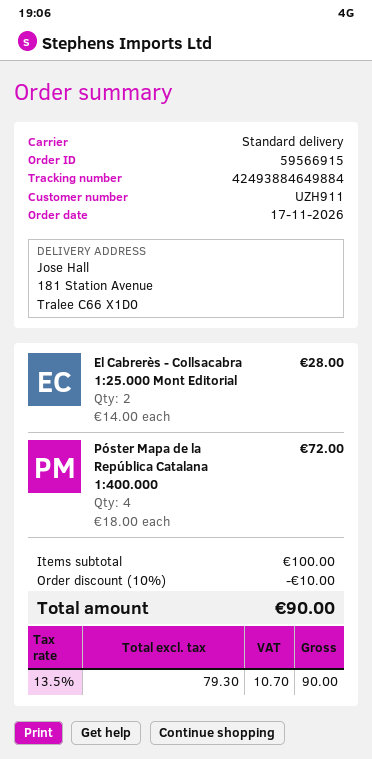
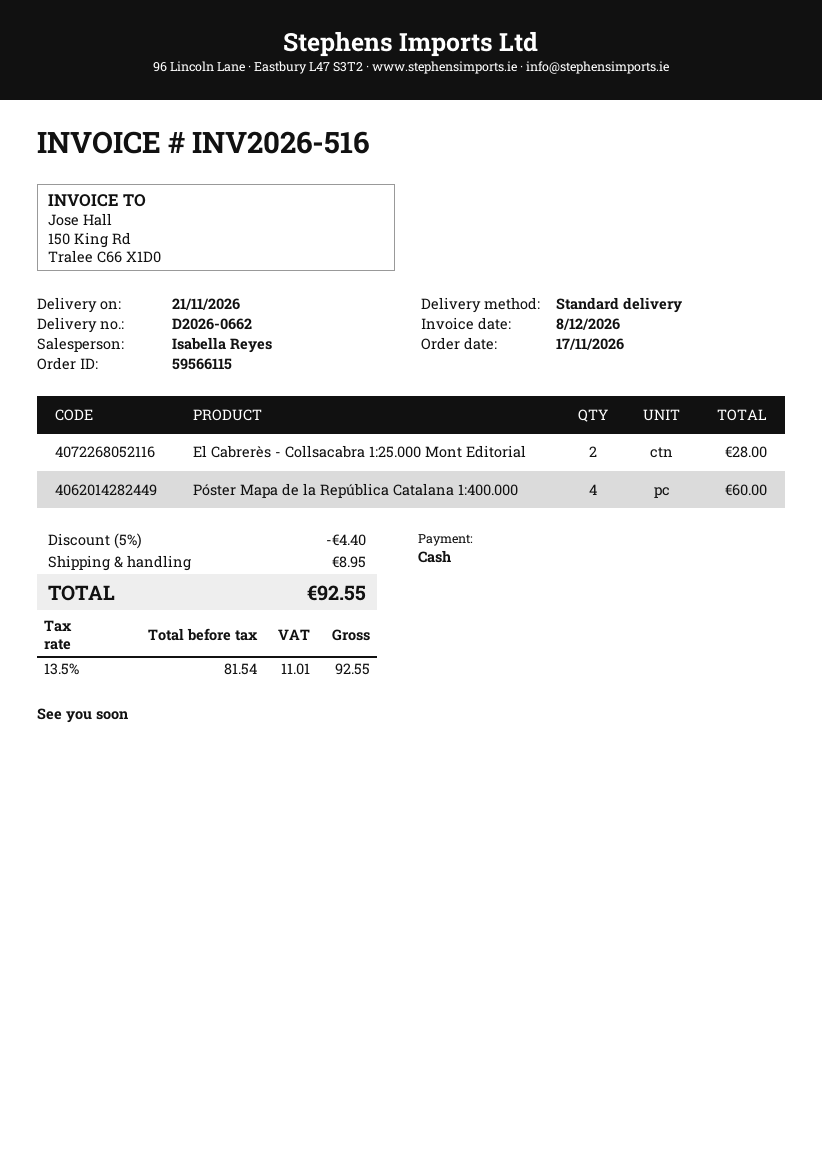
order number: 59566915 -> 59566115
Póster Mapa de la República Catalana 1:400.000: 4 for 72.00 -> 4 for 60.00
discount: 10% = 10.00 -> 5% = 4.40
shipping: none -> 8.95
net: 79.30 -> 81.54
tax: 13.5% = 10.70 -> 13.5% = 11.01
total: 90.00 -> 92.55

